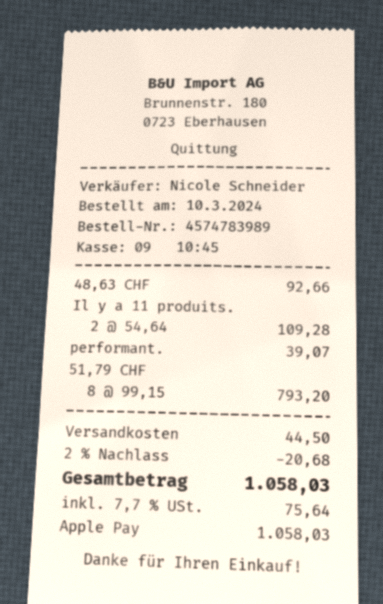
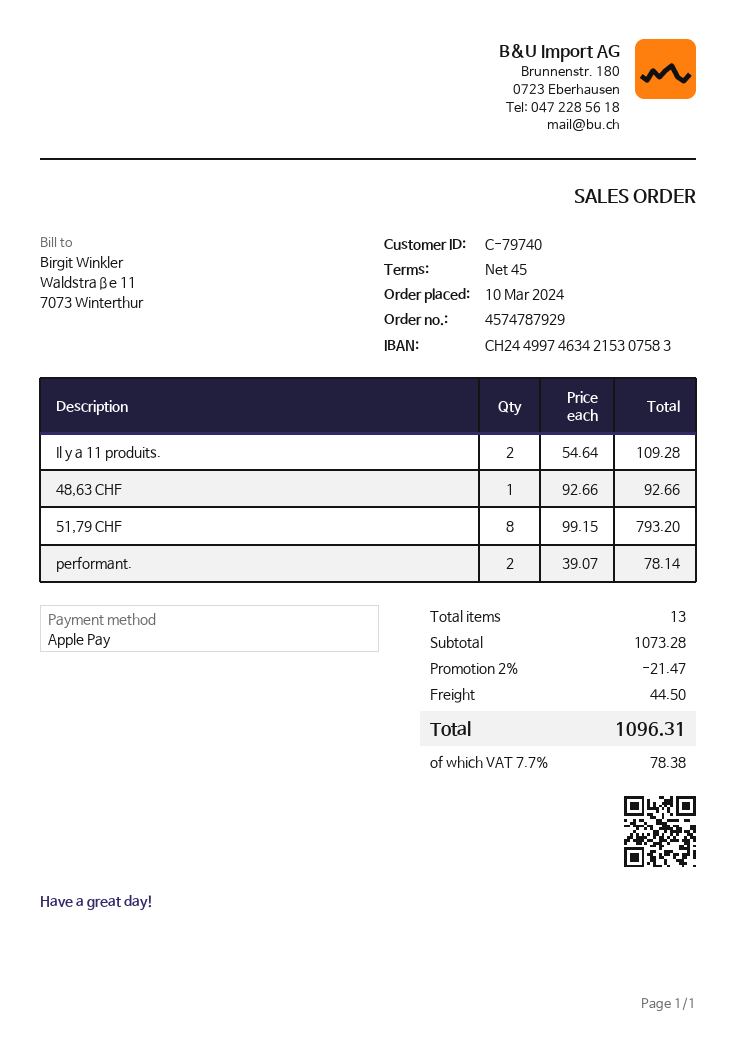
order number: 4574783989 -> 4574787929
performant.: 1 x 39.07 = 39.07 -> 2 x 39.07 = 78.14
discount: 2% = 20.68 -> 2% = 21.47
tax: 7.7% = 75.64 -> 7.7% = 78.38
total: 1058.03 -> 1096.31

